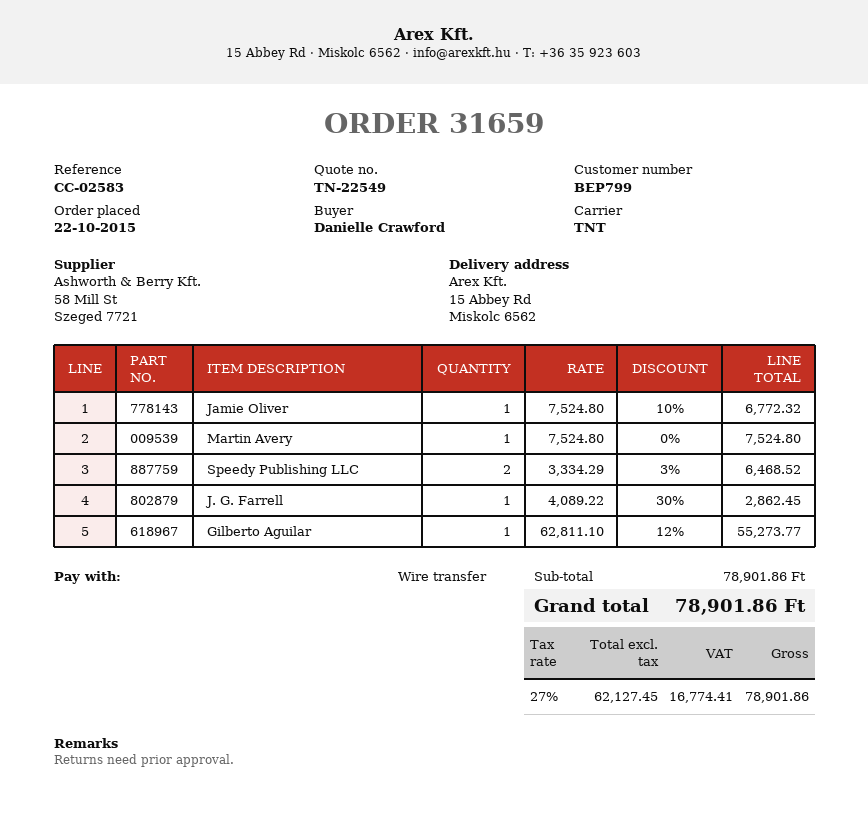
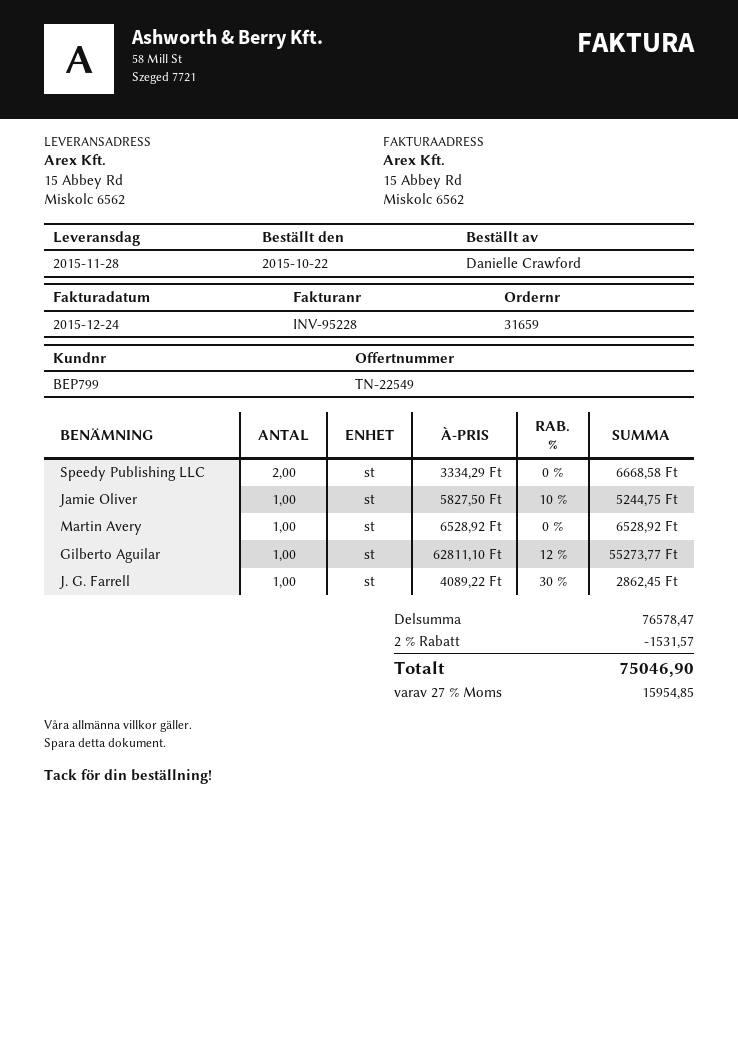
Jamie Oliver: 1 x 7524.80 - 10% = 6772.32 -> 1 x 5827.50 - 10% = 5244.75
Martin Avery: 1 x 7524.80 = 7524.80 -> 1 x 6528.92 = 6528.92
Speedy Publishing LLC: 2 x 3334.29 - 3% = 6468.52 -> 2 x 3334.29 = 6668.58
subtotal: 78901.86 -> 76578.47
discount: none -> 2% = 1531.57
tax: 27% = 16774.41 -> 27% = 15954.85
total: 78901.86 -> 75046.90

